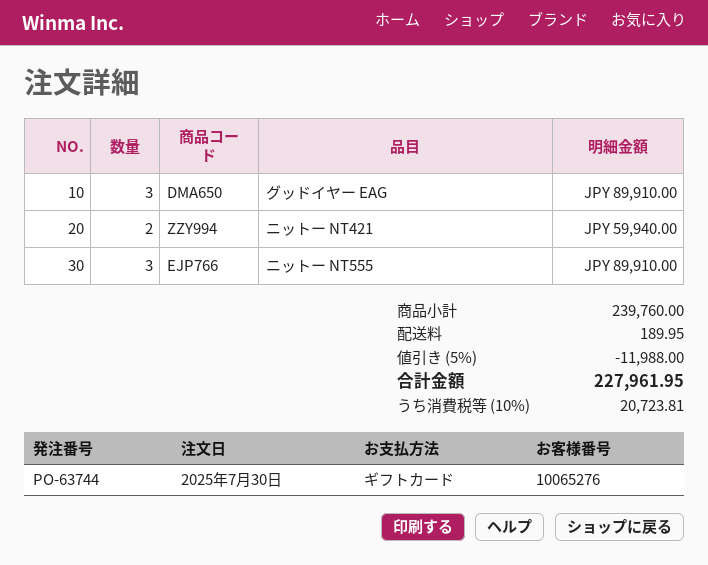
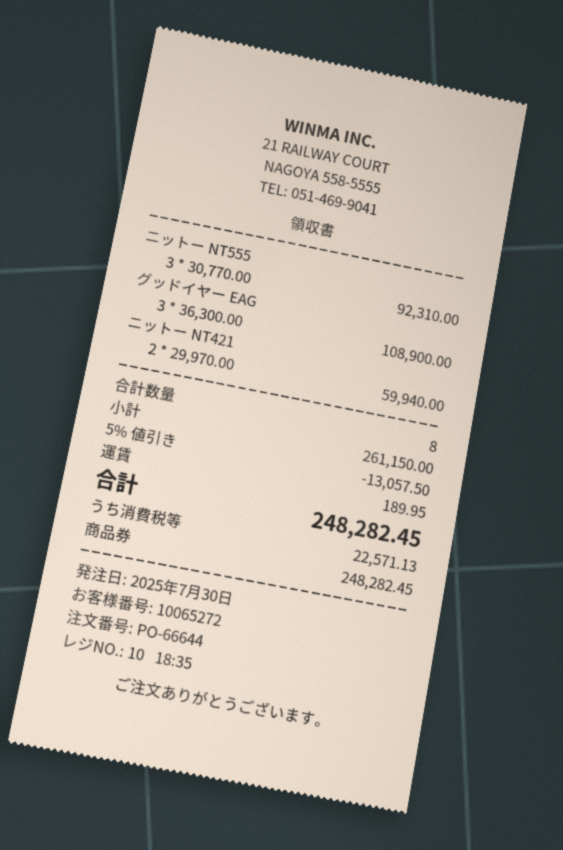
order number: PO-63744 -> PO-66644
customer number: 10065276 -> 10065272
グッドイヤー EAG: 3 for 89910.00 -> 3 for 108900.00
ニットー NT555: 3 for 89910.00 -> 3 for 92310.00
subtotal: 239760.00 -> 261150.00
discount: 5% = 11988.00 -> 5% = 13057.50
tax: 20723.81 -> 22571.13
total: 227961.95 -> 248282.45

